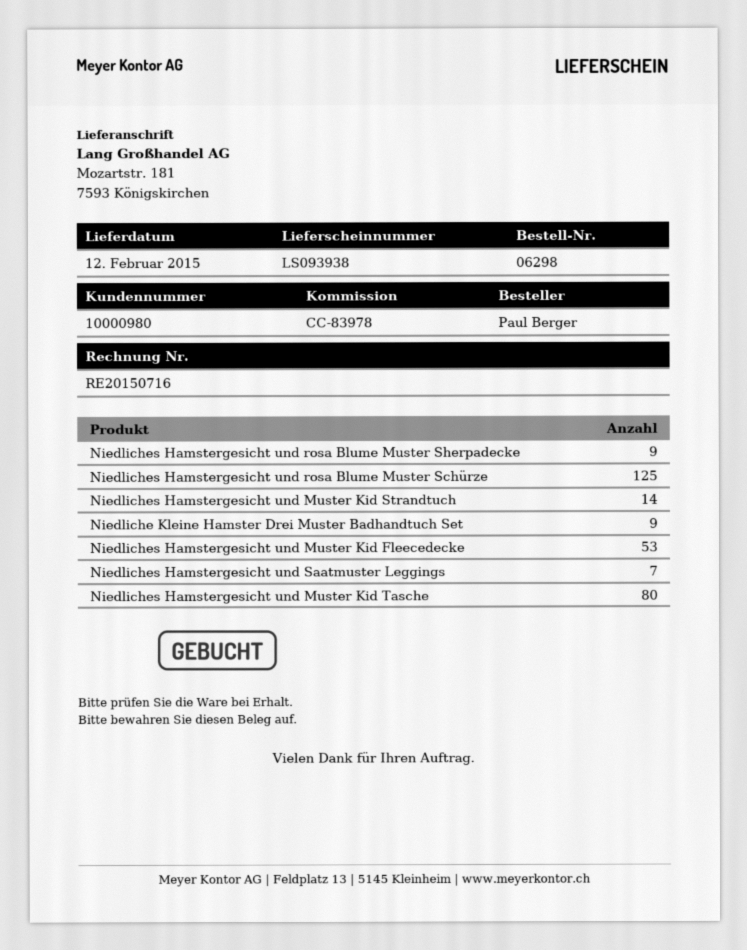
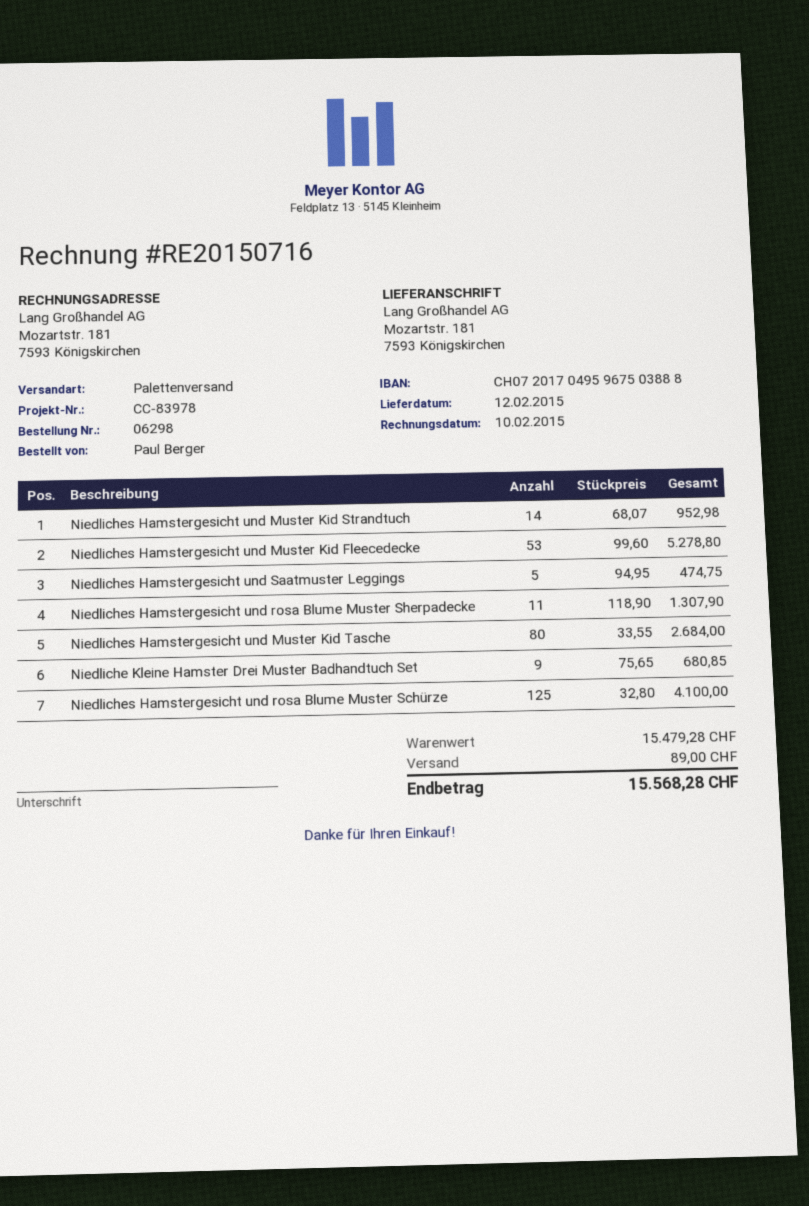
Niedliches Hamstergesicht und rosa Blume Muster Sherpadecke: 9 -> 11
Niedliches Hamstergesicht und Saatmuster Leggings: 7 -> 5

